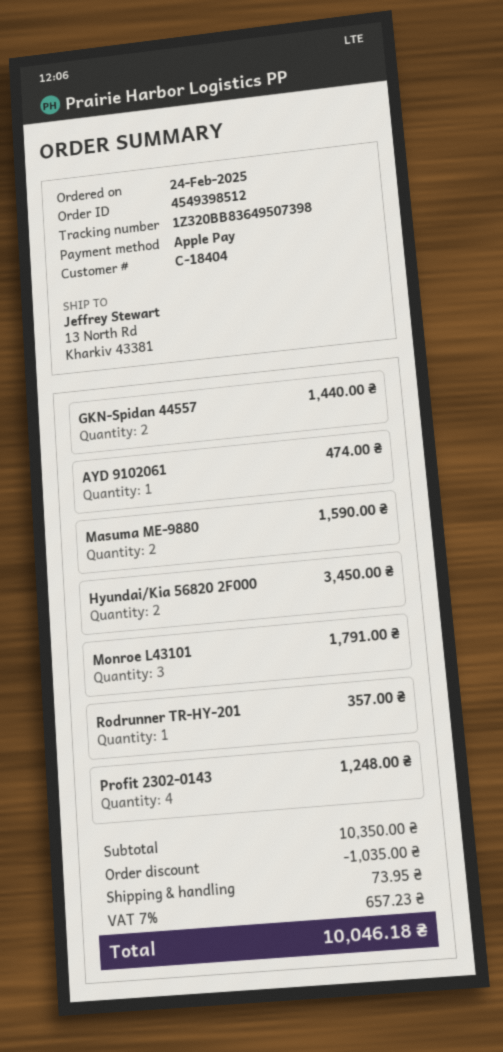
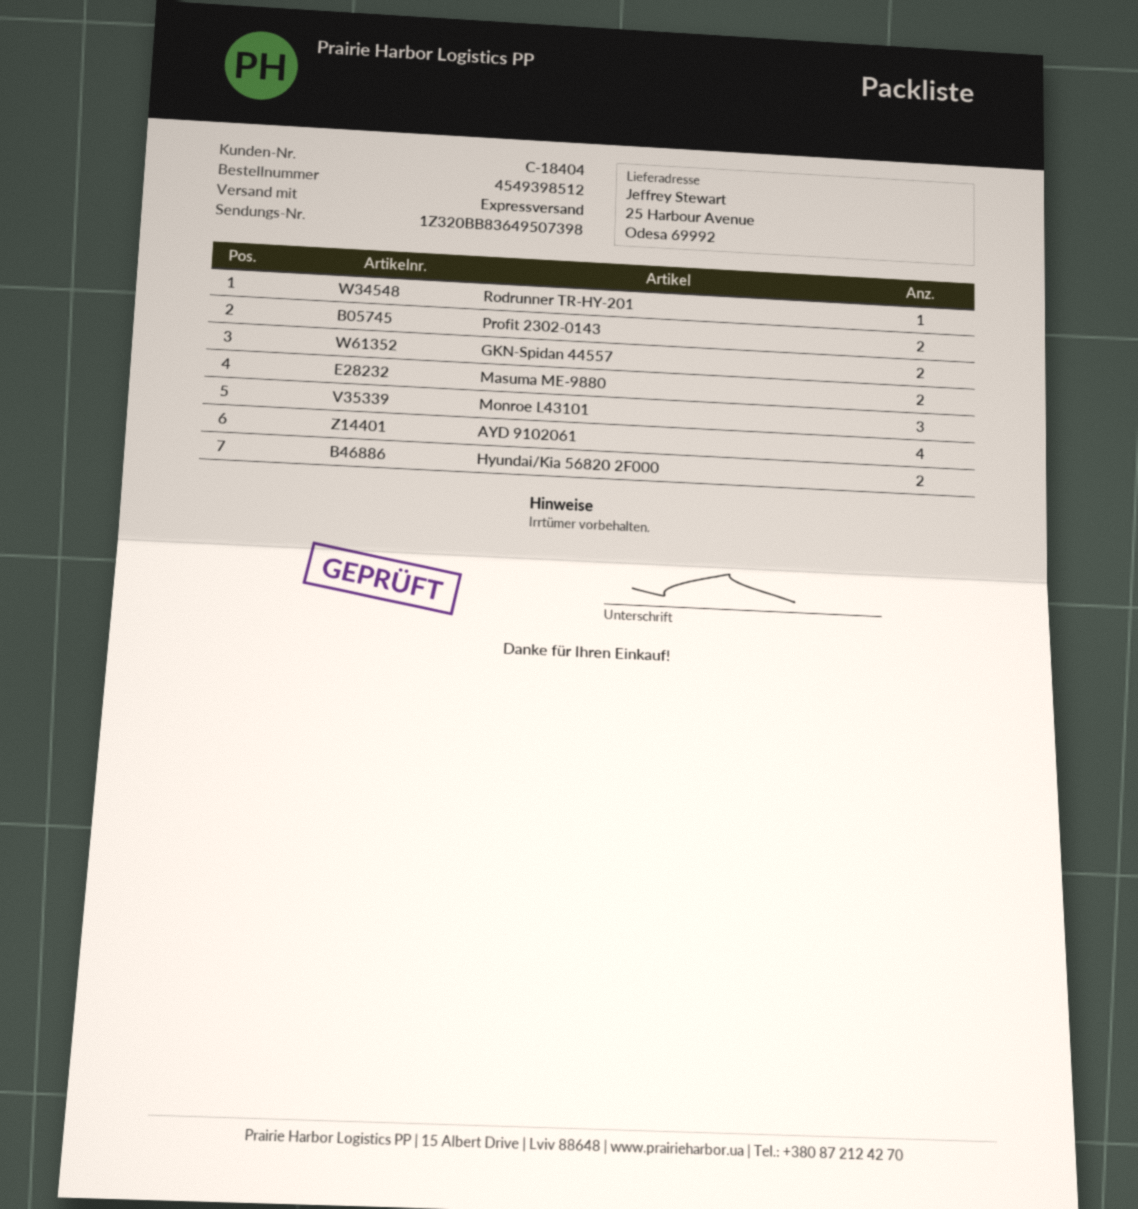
ship to: 13 North Rd, Kharkiv 43381 -> 25 Harbour Avenue, Odesa 69992
AYD 9102061: 1 -> 4
Profit 2302-0143: 4 -> 2

